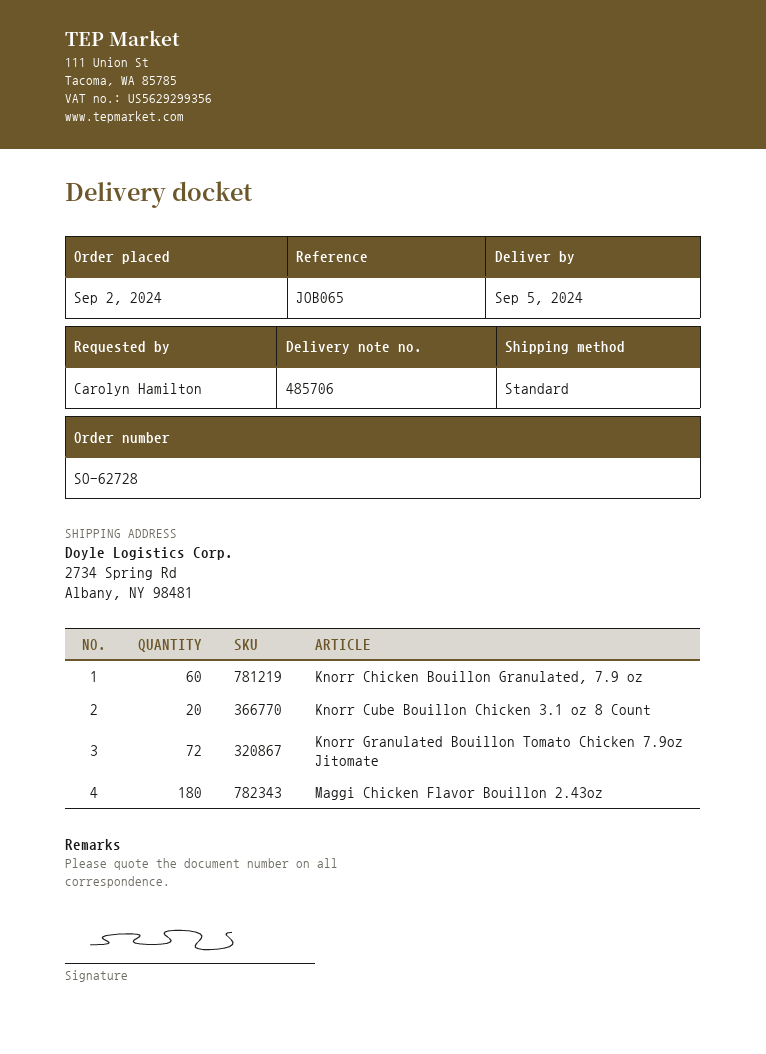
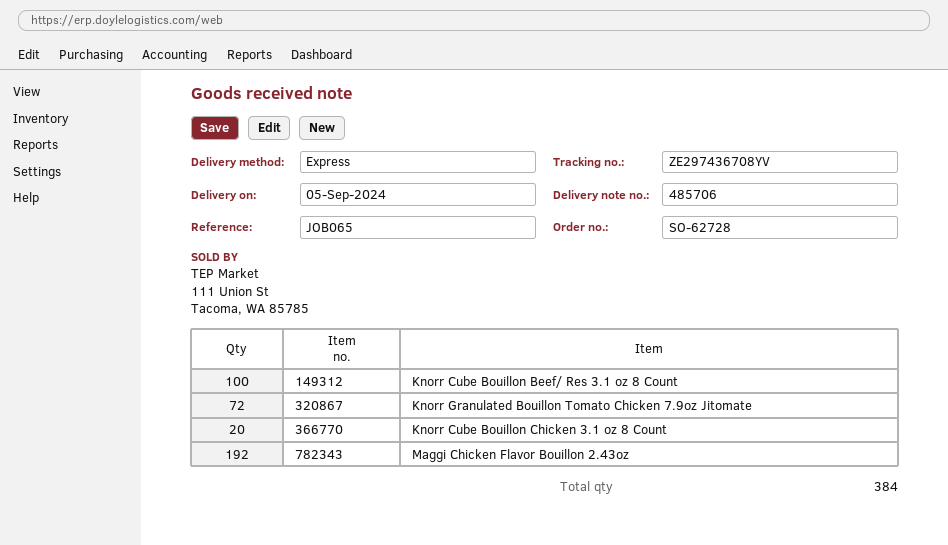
shipping method: standard -> express
Knorr Chicken Bouillon Granulated, 7.9 oz: 60 -> none
Maggi Chicken Flavor Bouillon 2.43oz: 180 -> 192
Knorr Cube Bouillon Beef/ Res 3.1 oz 8 Count: none -> 100

